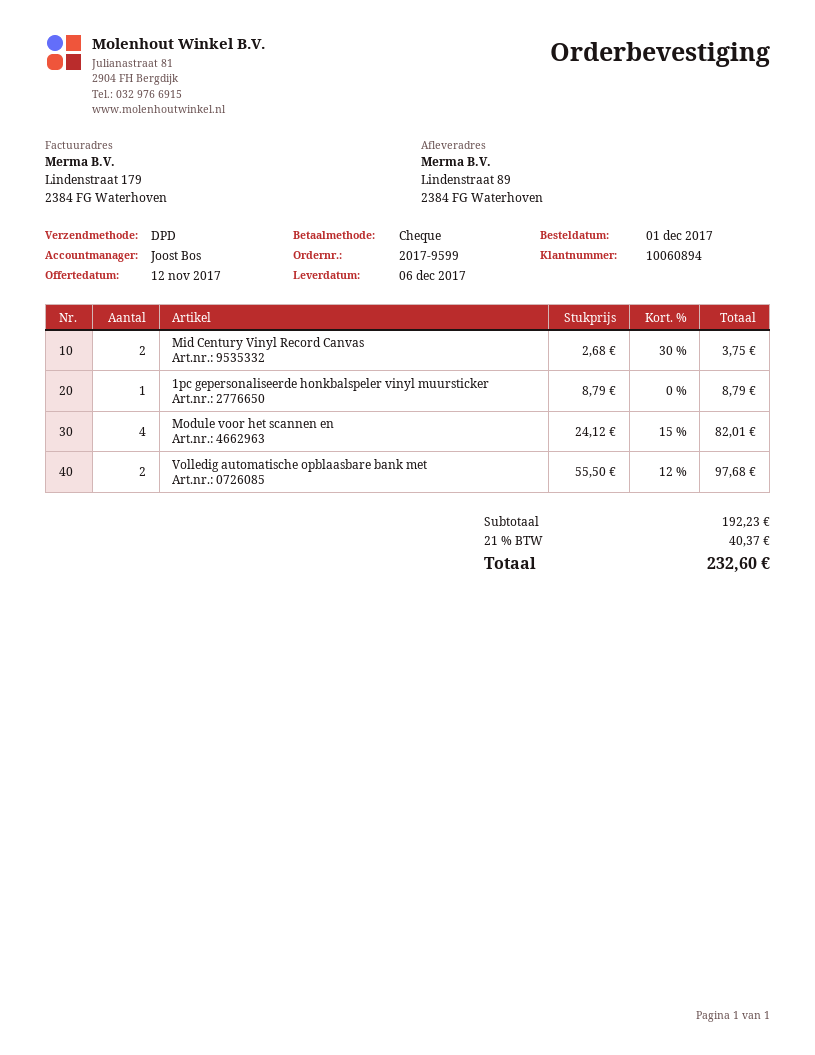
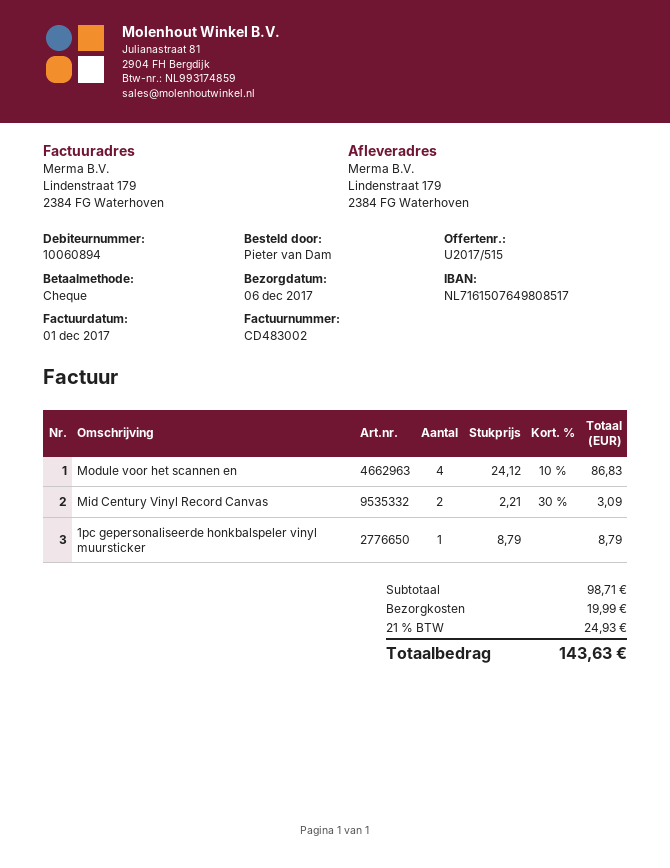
ship to: Lindenstraat 89, 2384 FG Waterhoven -> Lindenstraat 179, 2384 FG Waterhoven
Mid Century Vinyl Record Canvas: 2 x 2.68 - 30% = 3.75 -> 2 x 2.21 - 30% = 3.09
Module voor het scannen en: 4 x 24.12 - 15% = 82.01 -> 4 x 24.12 - 10% = 86.83
Volledig automatische opblaasbare bank met: 2 x 55.50 - 12% = 97.68 -> none
subtotal: 192.23 -> 98.71
shipping: none -> 19.99
tax: 21% = 40.37 -> 21% = 24.93
total: 232.60 -> 143.63

